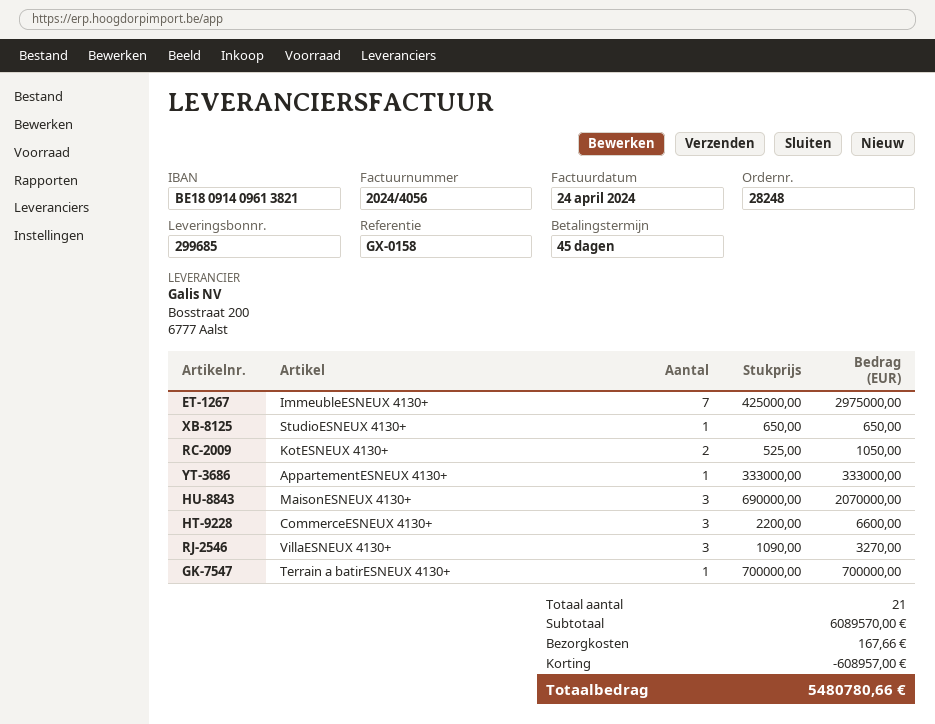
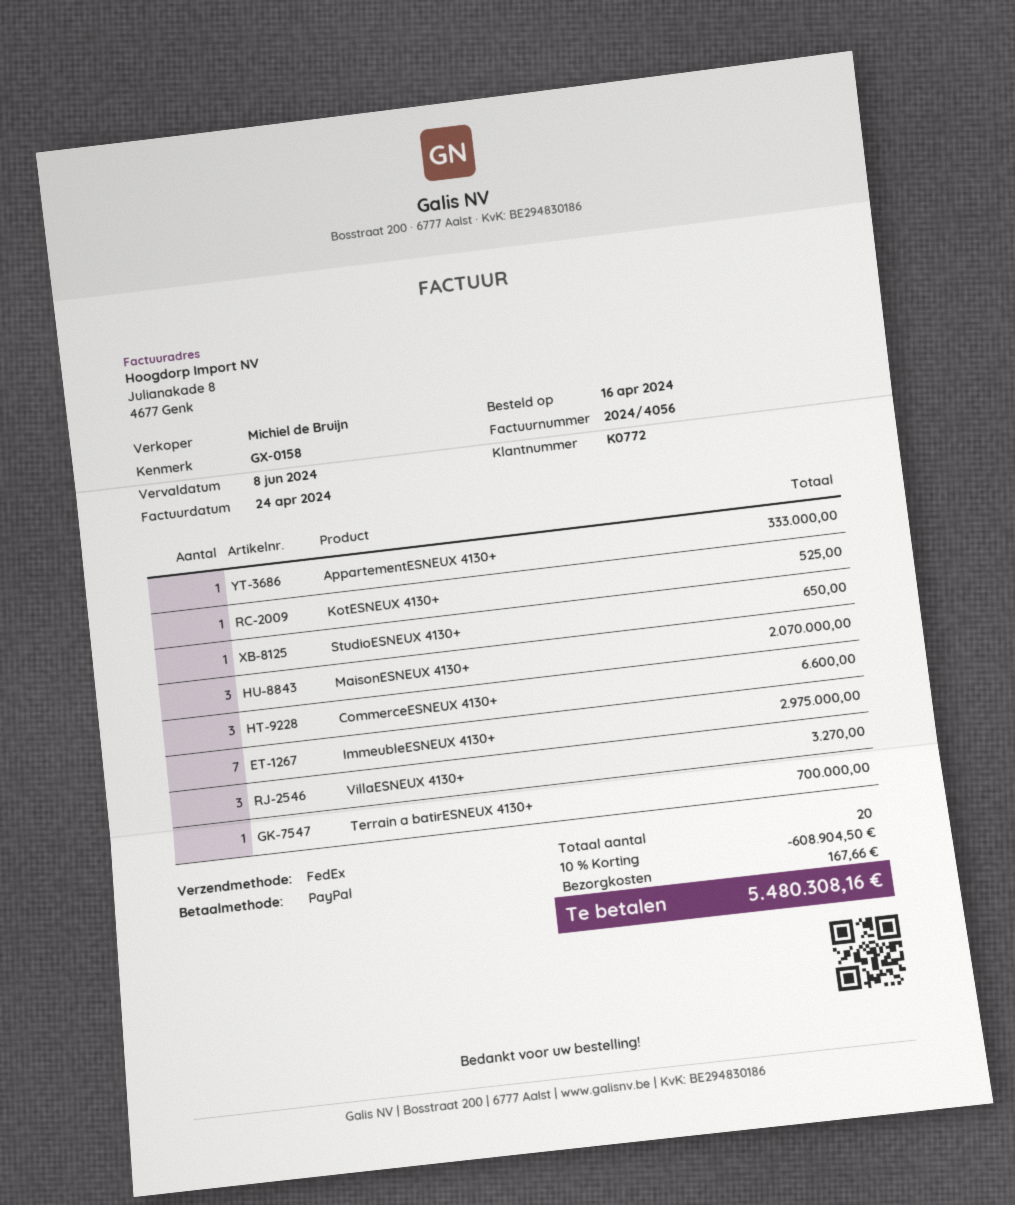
KotESNEUX 4130+: 2 for 1050.00 -> 1 for 525.00
total quantity: 21 -> 20
discount: 608957.00 -> 608904.50
total: 5480780.66 -> 5480308.16

